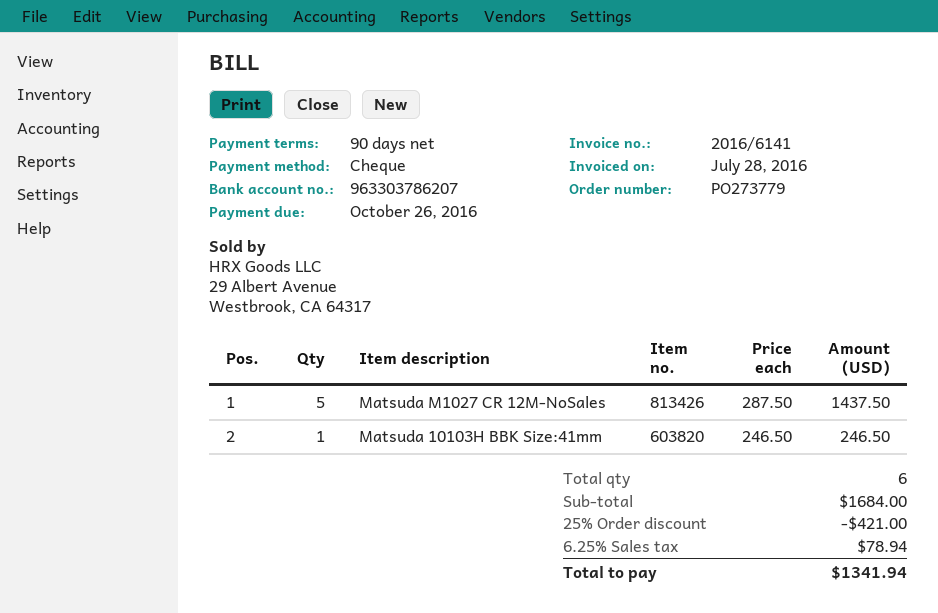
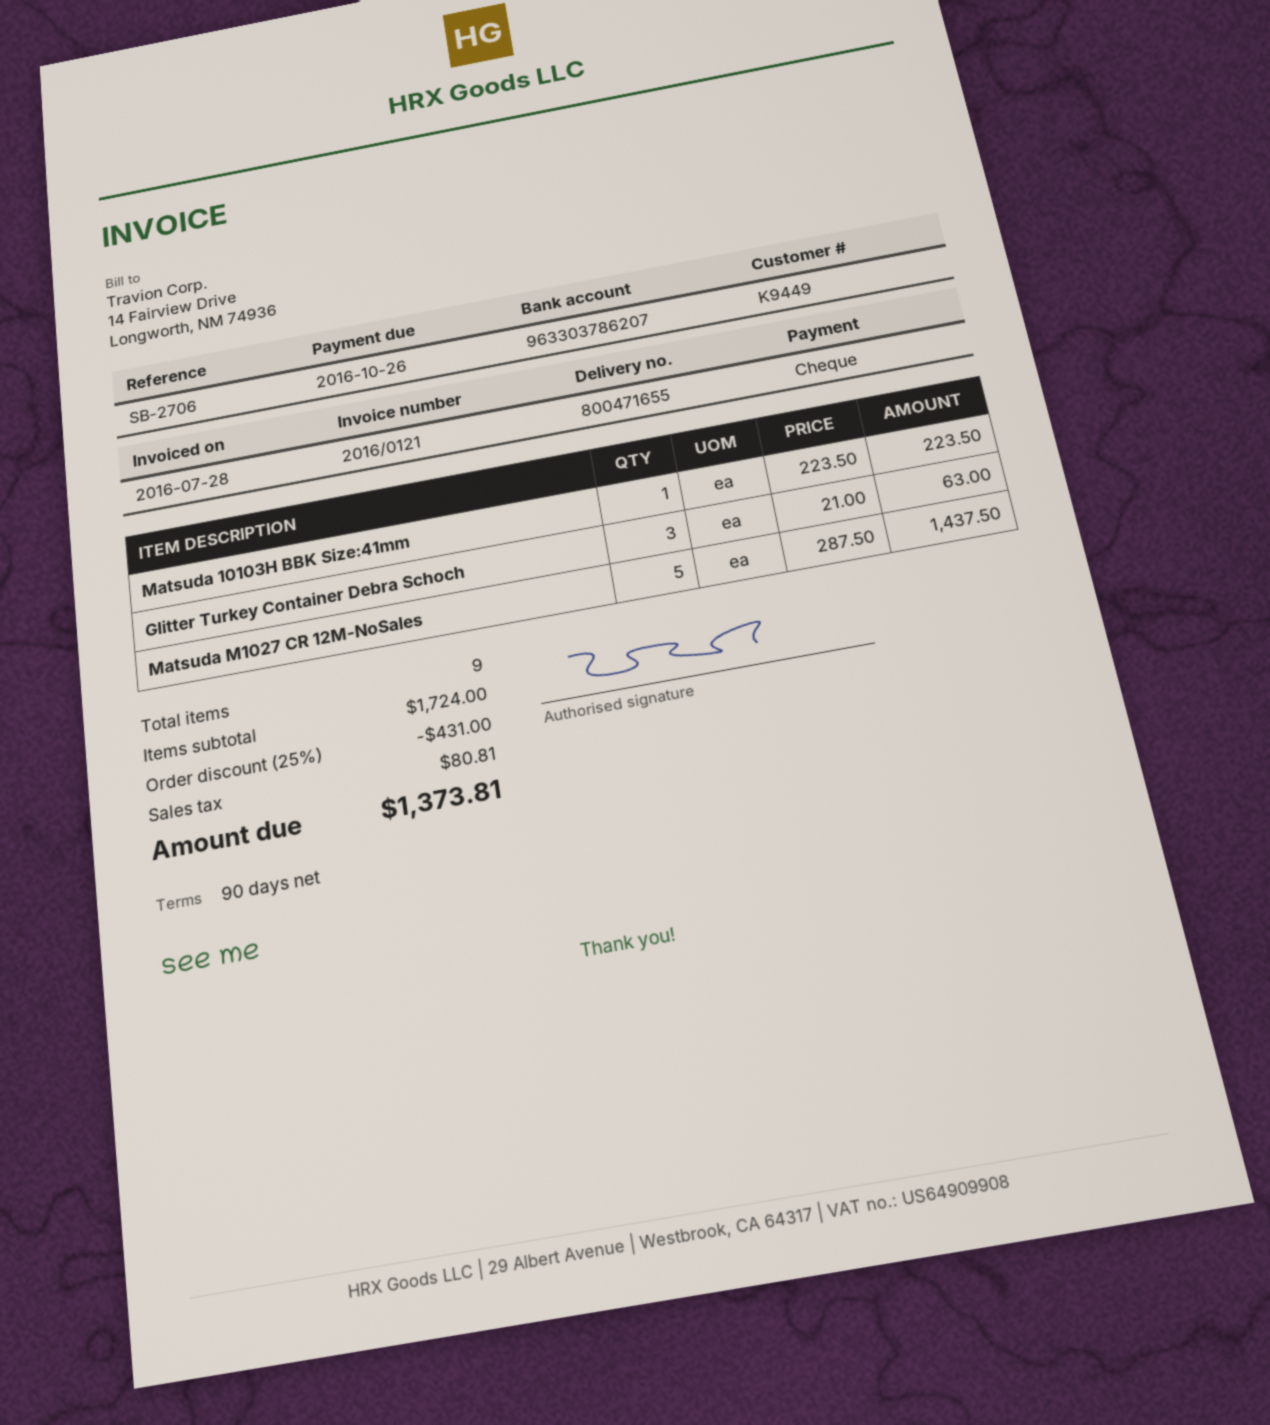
invoice number: 2016/6141 -> 2016/0121
Matsuda 10103H BBK Size:41mm: 1 x 246.50 = 246.50 -> 1 x 223.50 = 223.50
Glitter Turkey Container Debra Schoch: none -> 3 x 21.00 = 63.00
total quantity: 6 -> 9
subtotal: 1684.00 -> 1724.00
discount: 25% = 421.00 -> 25% = 431.00
tax: 78.94 -> 80.81
total: 1341.94 -> 1373.81

